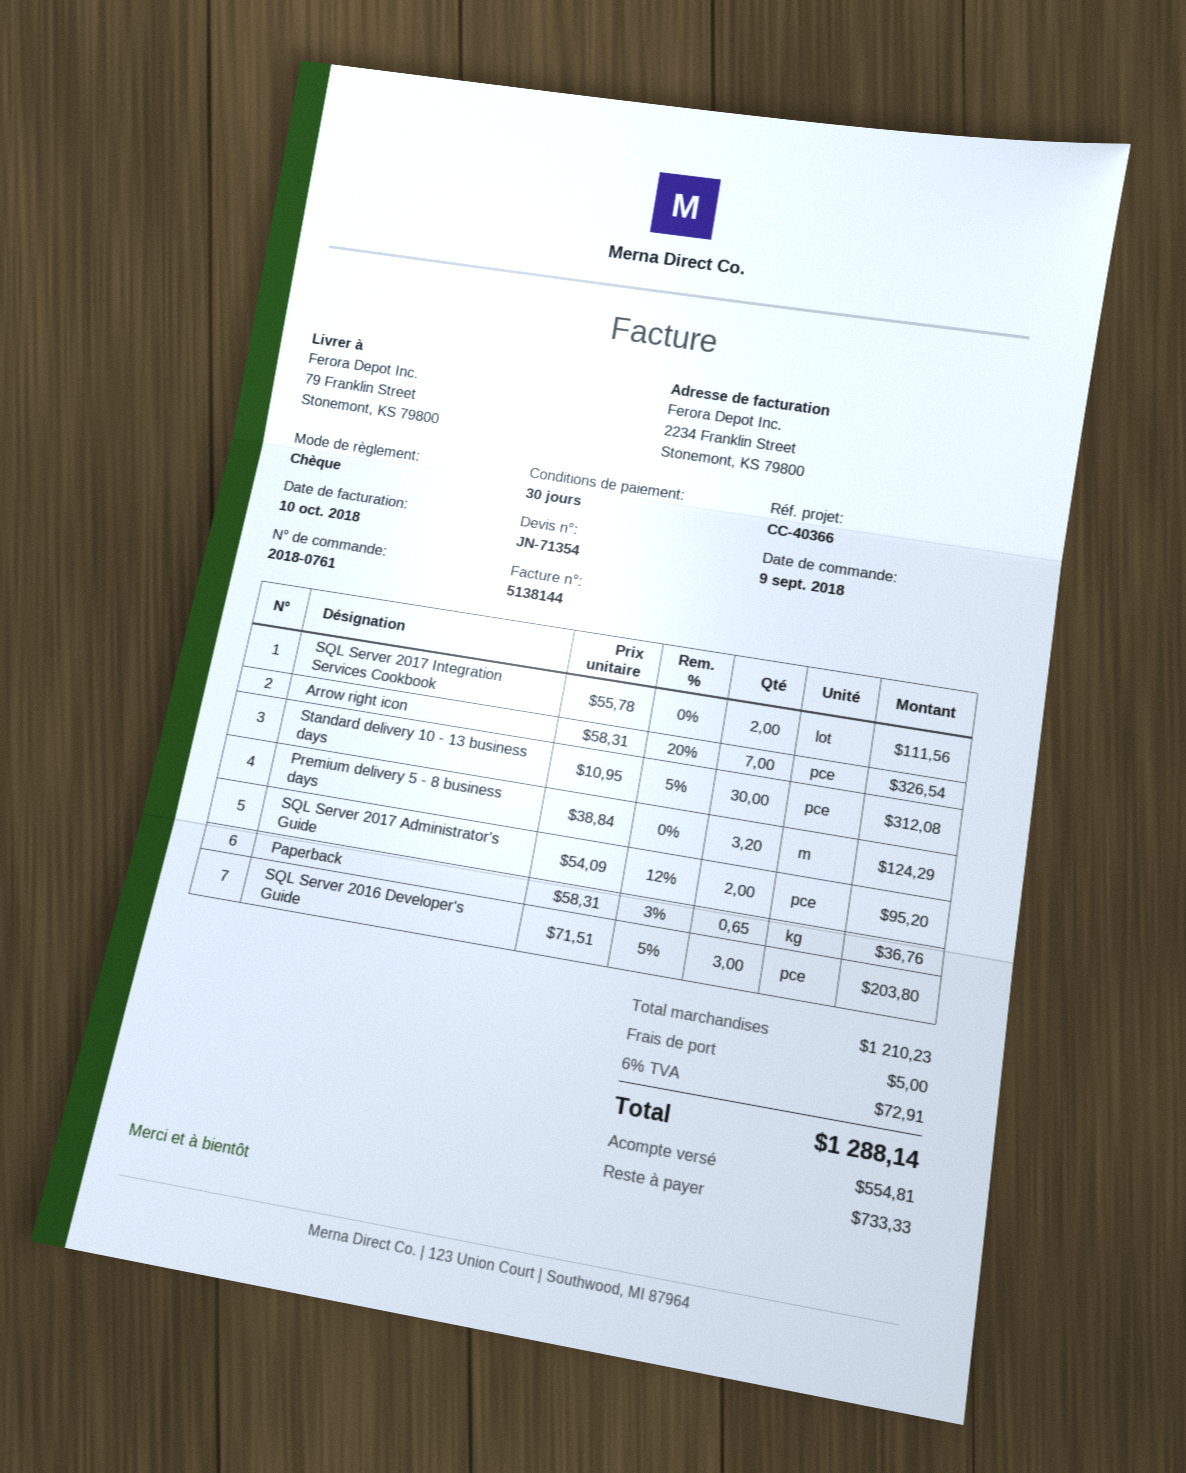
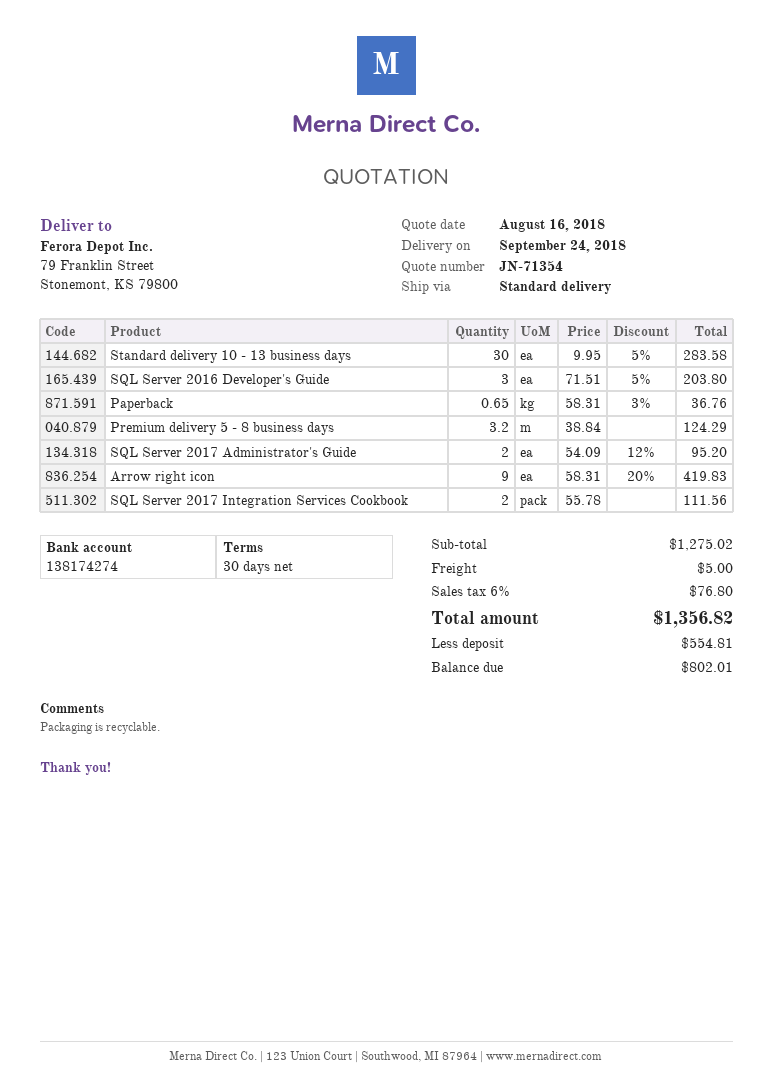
Arrow right icon: 7 x 58.31 - 20% = 326.54 -> 9 x 58.31 - 20% = 419.83
Standard delivery 10 - 13 business days: 30 x 10.95 - 5% = 312.08 -> 30 x 9.95 - 5% = 283.58
subtotal: 1210.23 -> 1275.02
tax: 6% = 72.91 -> 6% = 76.80
total: 1288.14 -> 1356.82
balance: 733.33 -> 802.01

